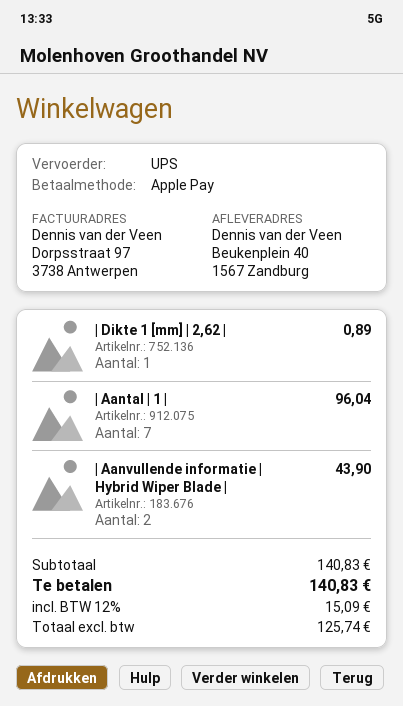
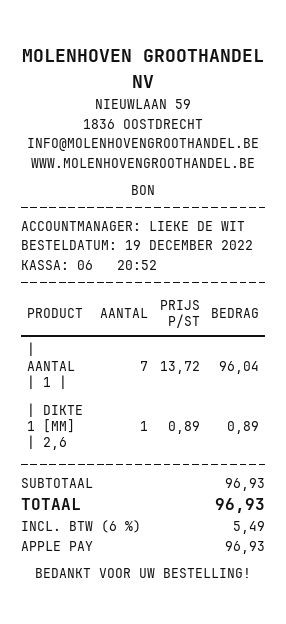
| Aanvullende informatie | Hybrid Wiper Blade |: 2 for 43.90 -> none
subtotal: 140.83 -> 96.93
tax: 12% = 15.09 -> 6% = 5.49
total: 140.83 -> 96.93

